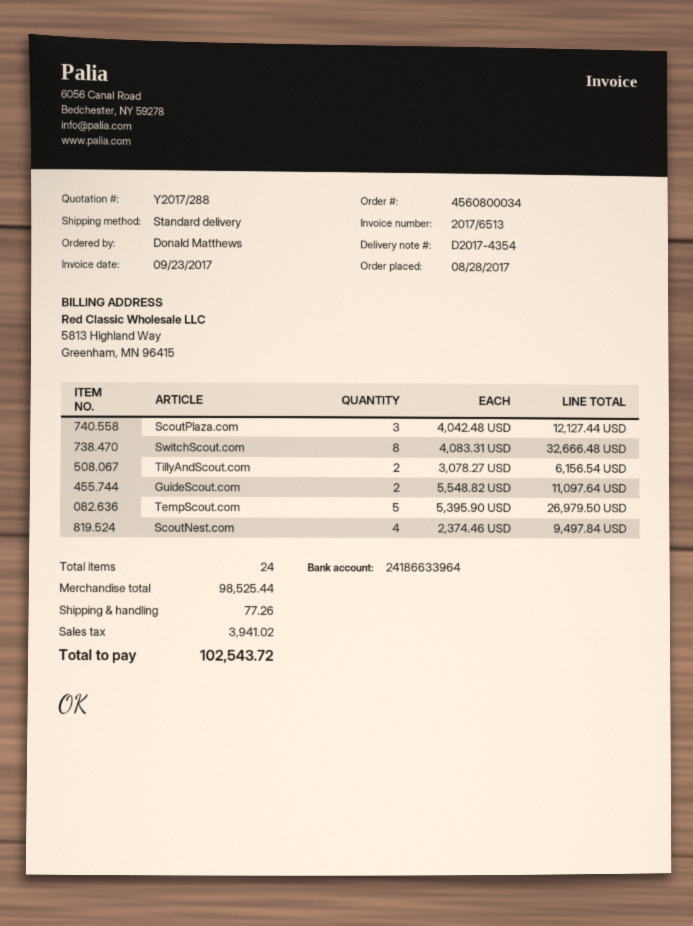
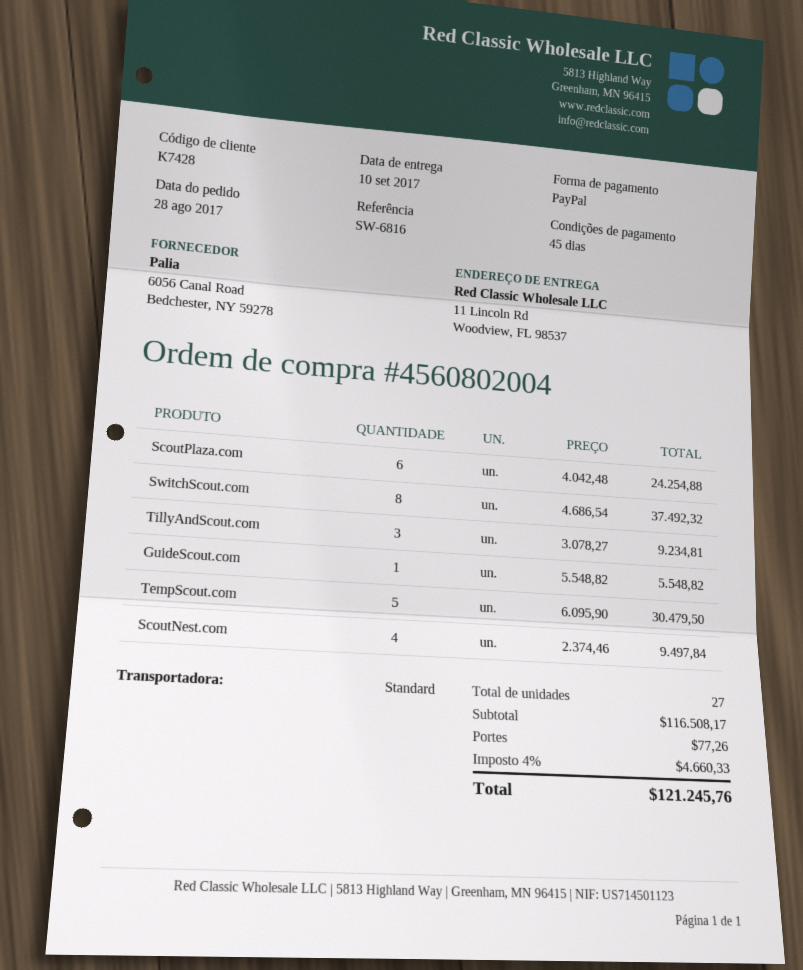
order number: 4560800034 -> 4560802004
ScoutPlaza.com: 3 x 4042.48 = 12127.44 -> 6 x 4042.48 = 24254.88
SwitchScout.com: 8 x 4083.31 = 32666.48 -> 8 x 4686.54 = 37492.32
TillyAndScout.com: 2 x 3078.27 = 6156.54 -> 3 x 3078.27 = 9234.81
GuideScout.com: 2 x 5548.82 = 11097.64 -> 1 x 5548.82 = 5548.82
TempScout.com: 5 x 5395.90 = 26979.50 -> 5 x 6095.90 = 30479.50
total quantity: 24 -> 27
subtotal: 98525.44 -> 116508.17
tax: 3941.02 -> 4660.33
total: 102543.72 -> 121245.76

